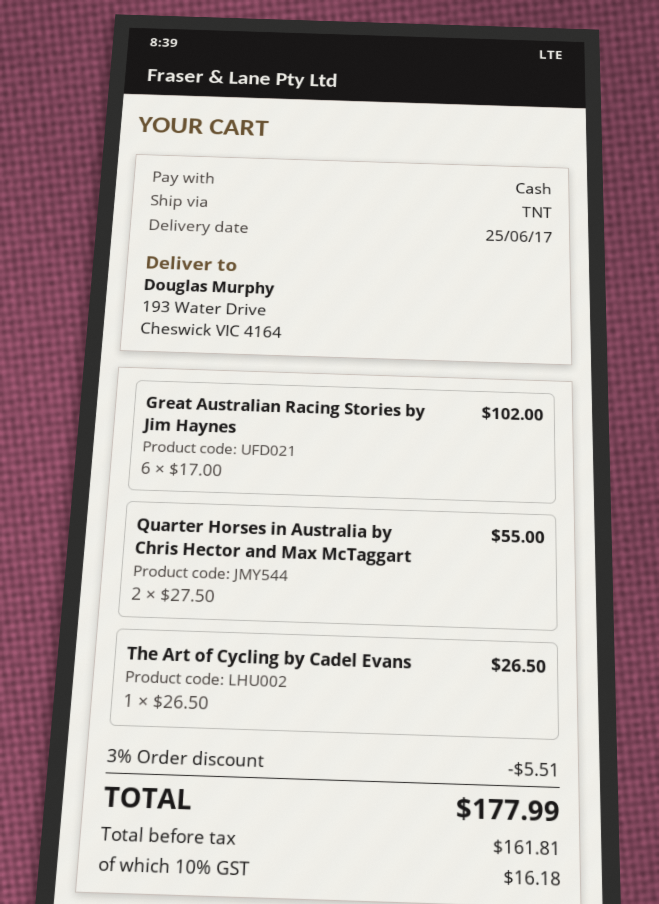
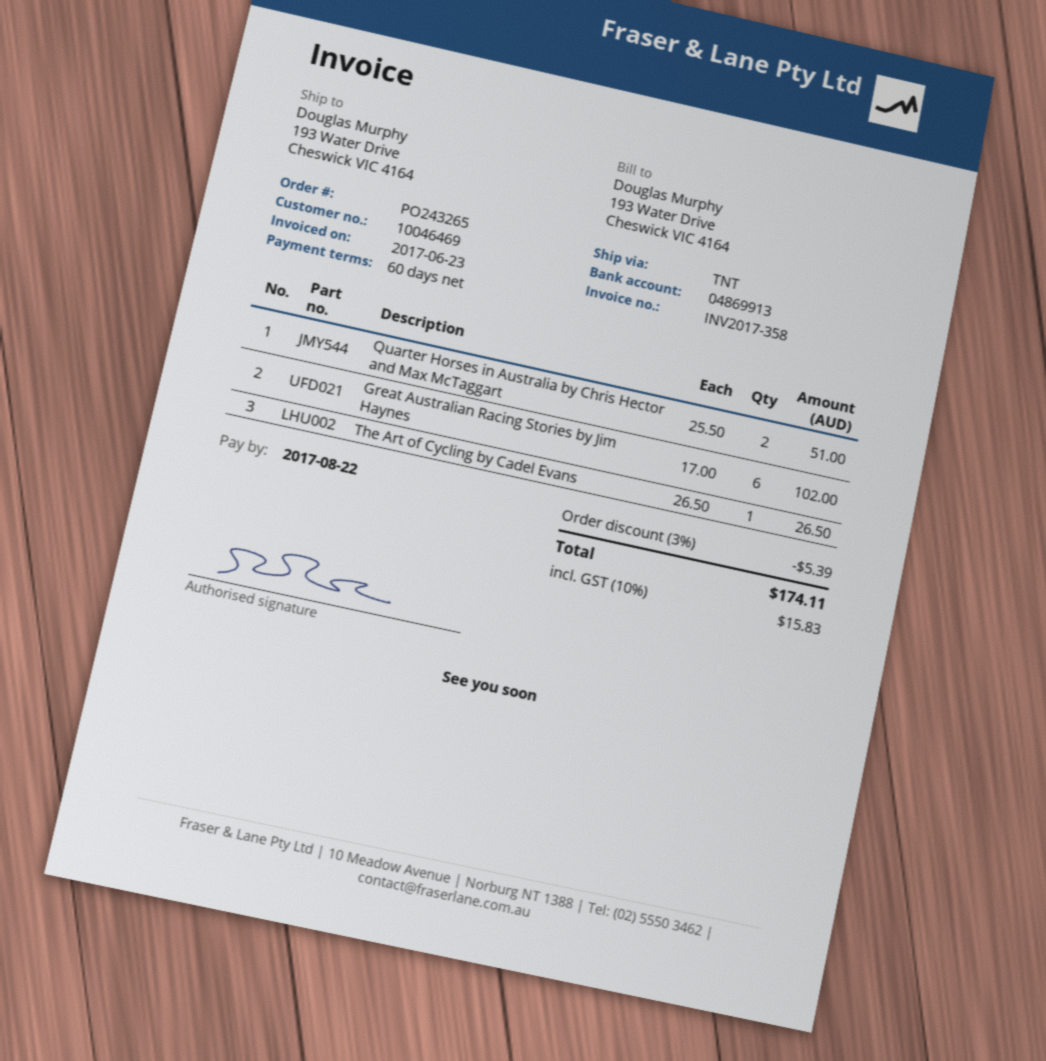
Quarter Horses in Australia by Chris Hector and Max McTaggart: 2 x 27.50 = 55.00 -> 2 x 25.50 = 51.00
discount: 3% = 5.51 -> 3% = 5.39
tax: 10% = 16.18 -> 10% = 15.83
total: 177.99 -> 174.11

